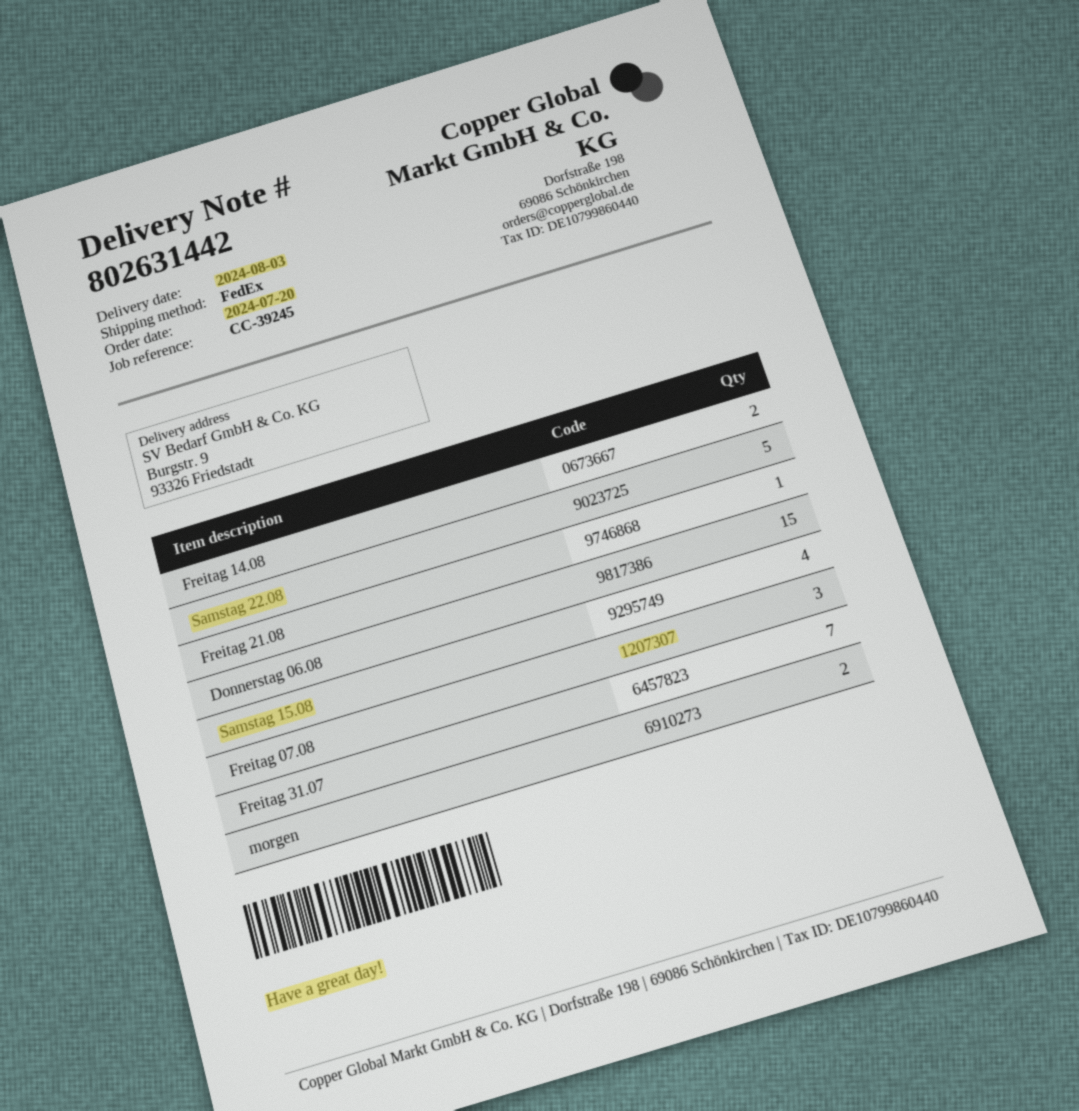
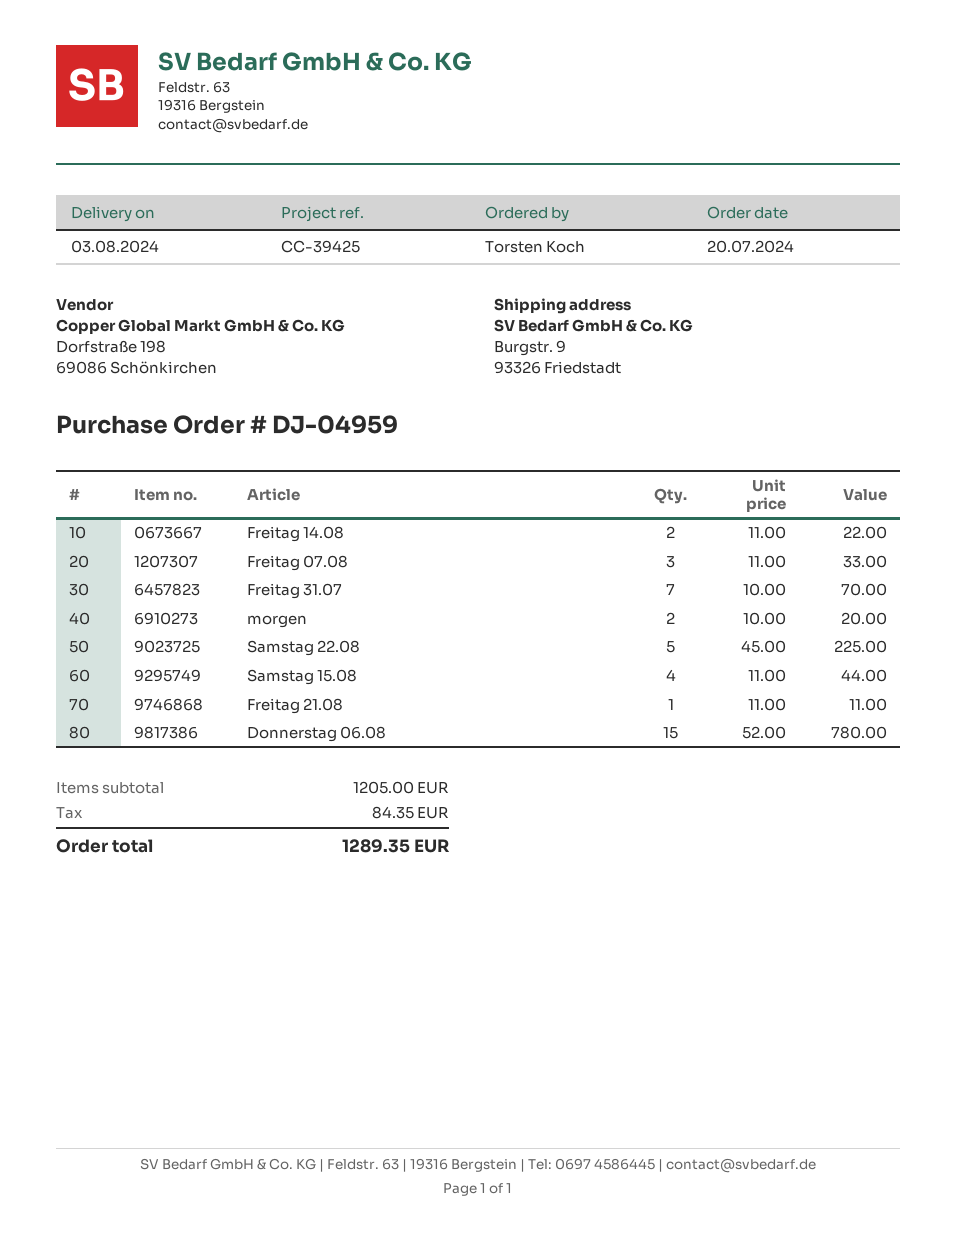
reference: CC-39245 -> CC-39425

